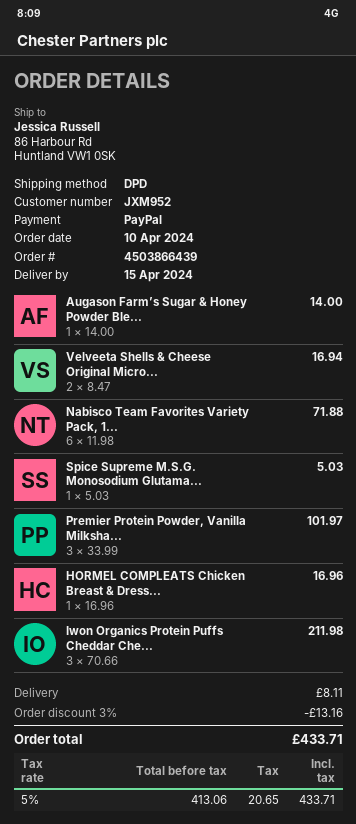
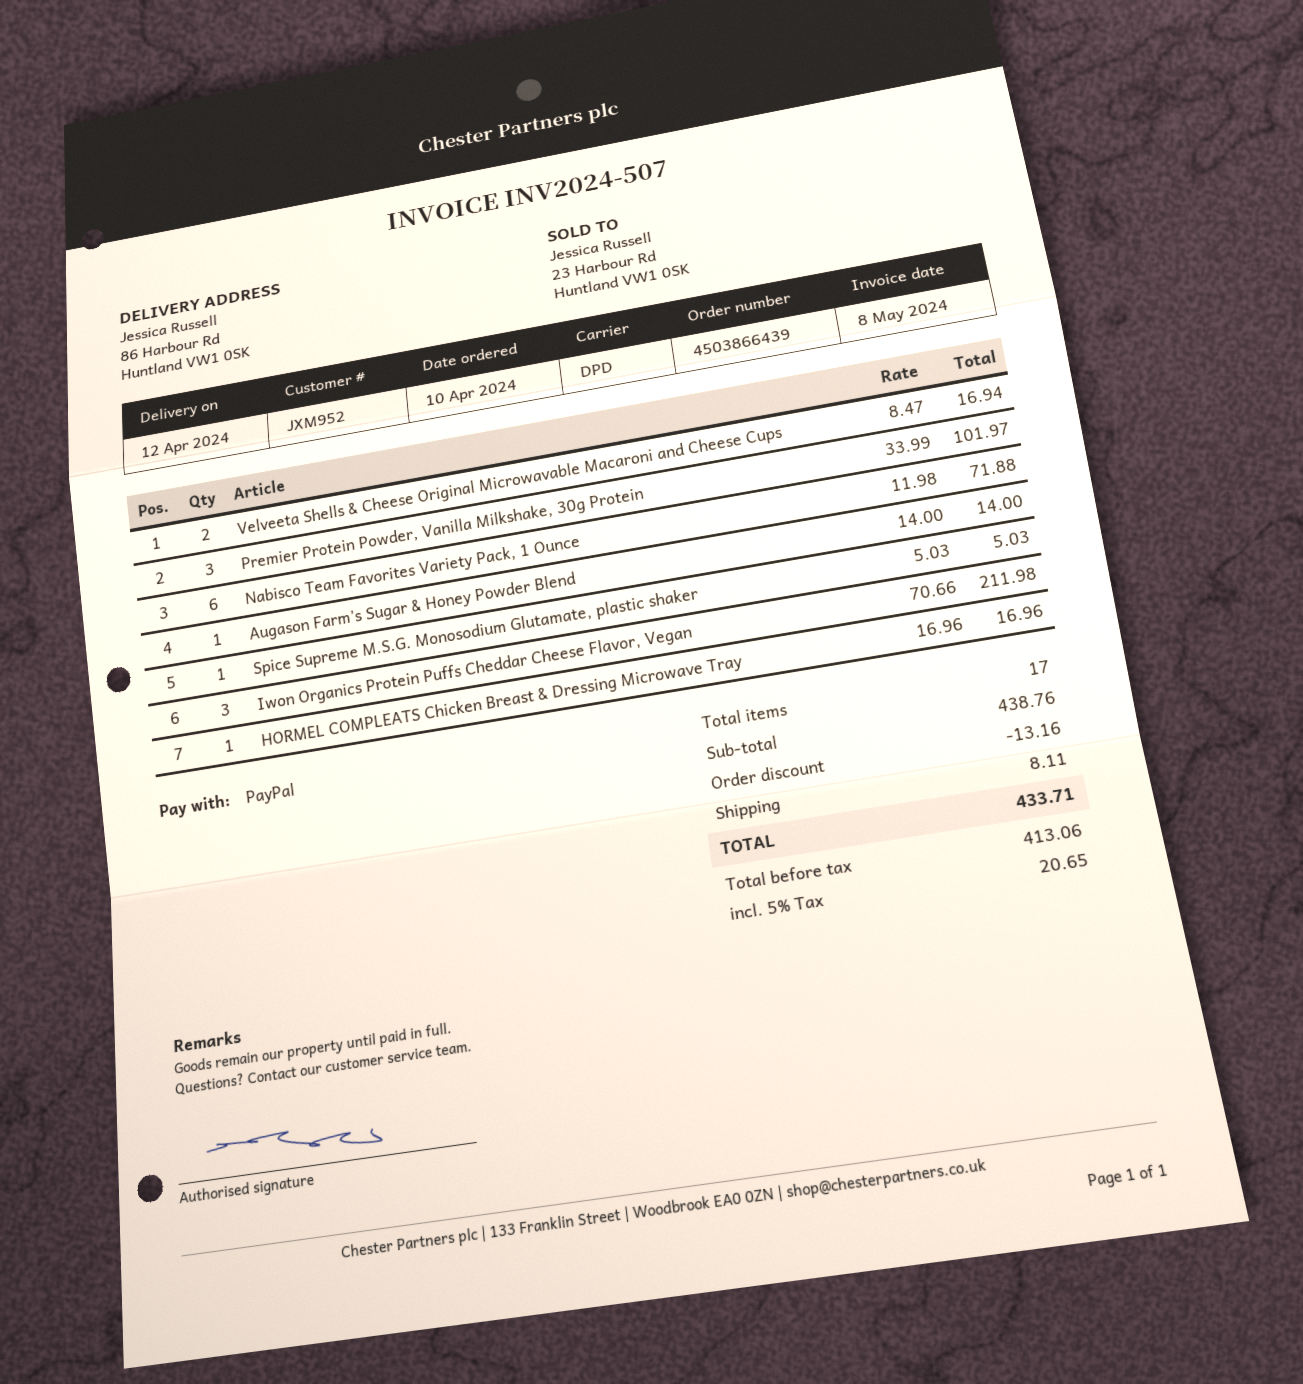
delivery date: 2024-04-15 -> 2024-04-12

